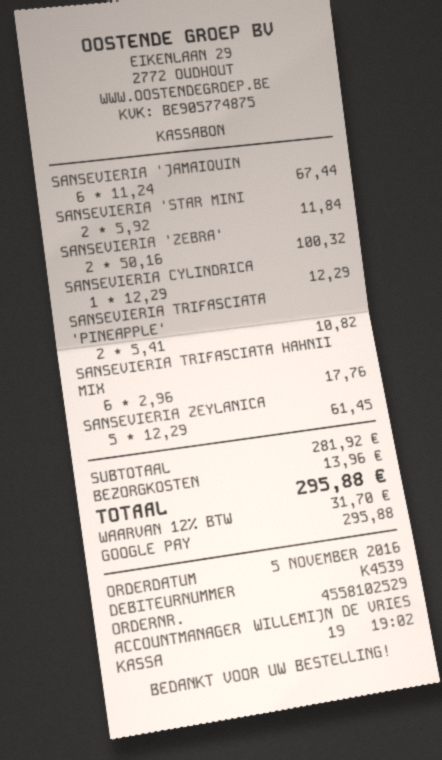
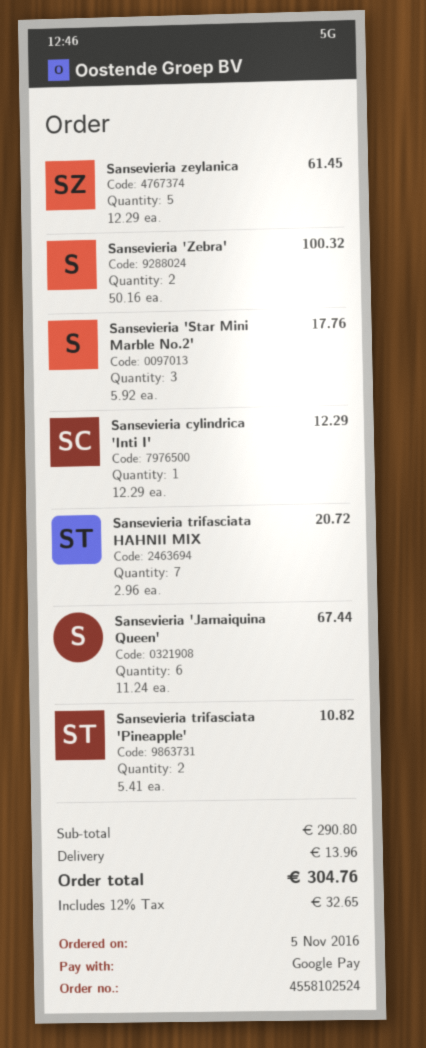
order number: 4558102529 -> 4558102524
SANSEVIERIA 'STAR MINI: 2 x 5.92 = 11.84 -> 3 x 5.92 = 17.76
SANSEVIERIA TRIFASCIATA HAHNII MIX: 6 x 2.96 = 17.76 -> 7 x 2.96 = 20.72
subtotal: 281.92 -> 290.80
tax: 12% = 31.70 -> 12% = 32.65
total: 295.88 -> 304.76

